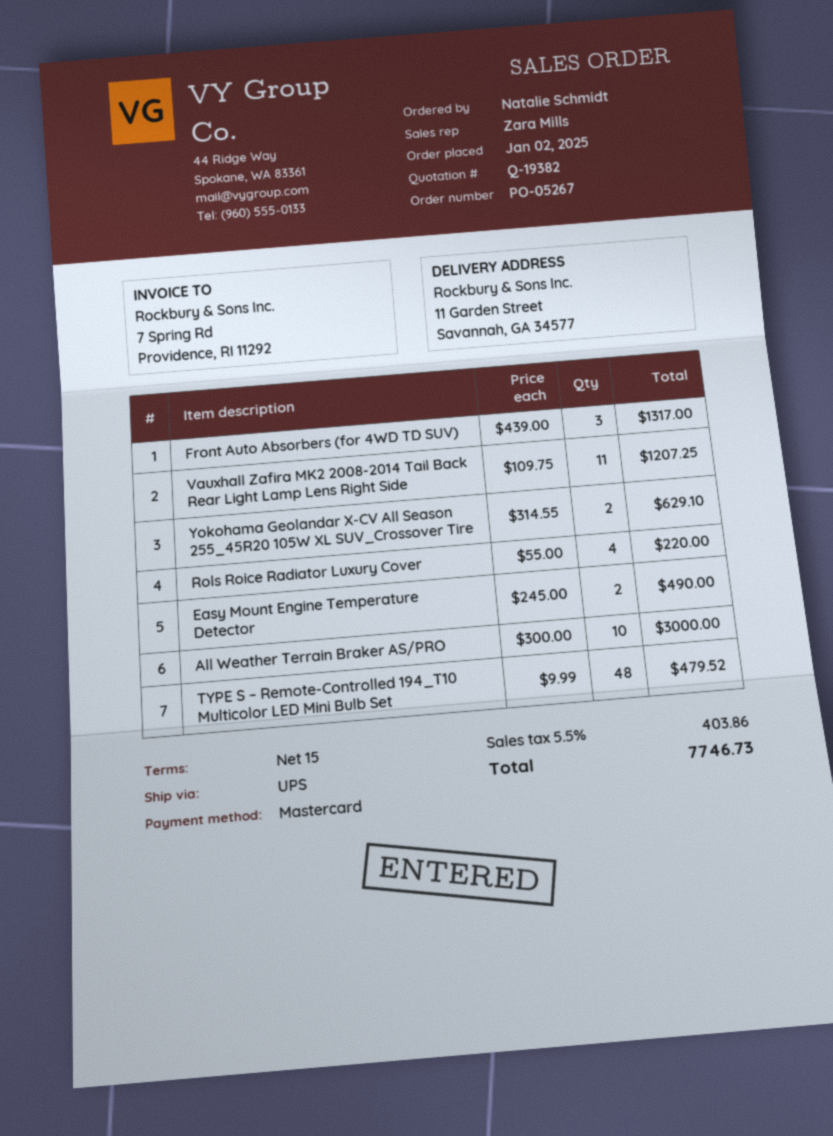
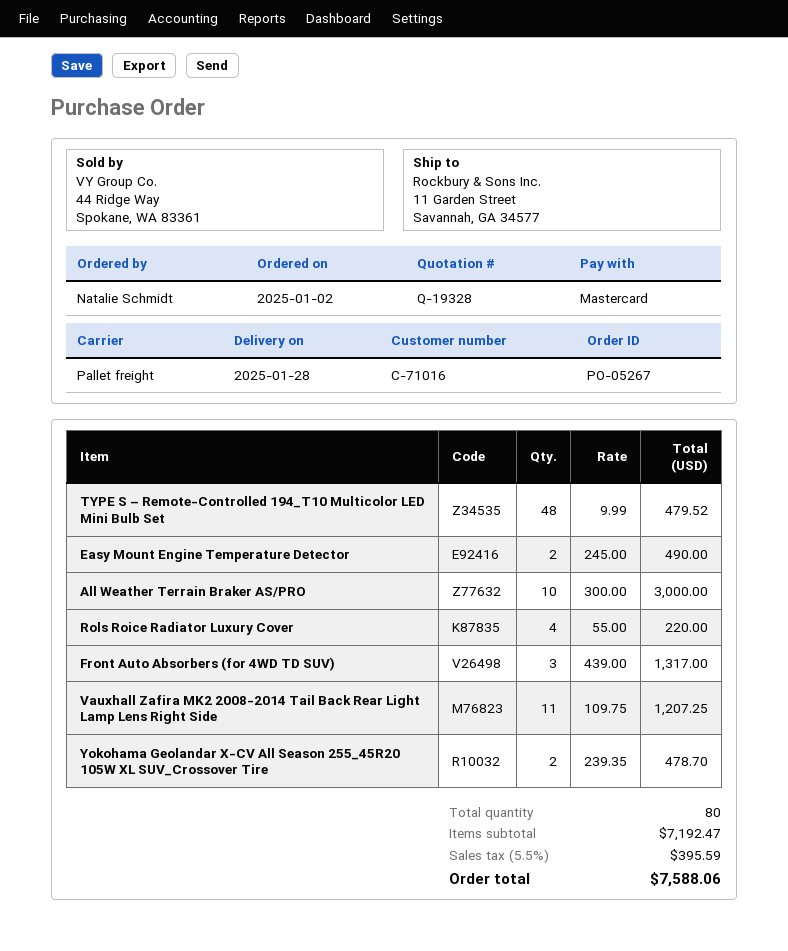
quote number: Q-19382 -> Q-19328
shipping method: UPS -> pallet freight
Yokohama Geolandar X-CV All Season 255_45R20 105W XL SUV_Crossover Tire: 2 x 314.55 = 629.10 -> 2 x 239.35 = 478.70
tax: 5.5% = 403.86 -> 5.5% = 395.59
total: 7746.73 -> 7588.06

